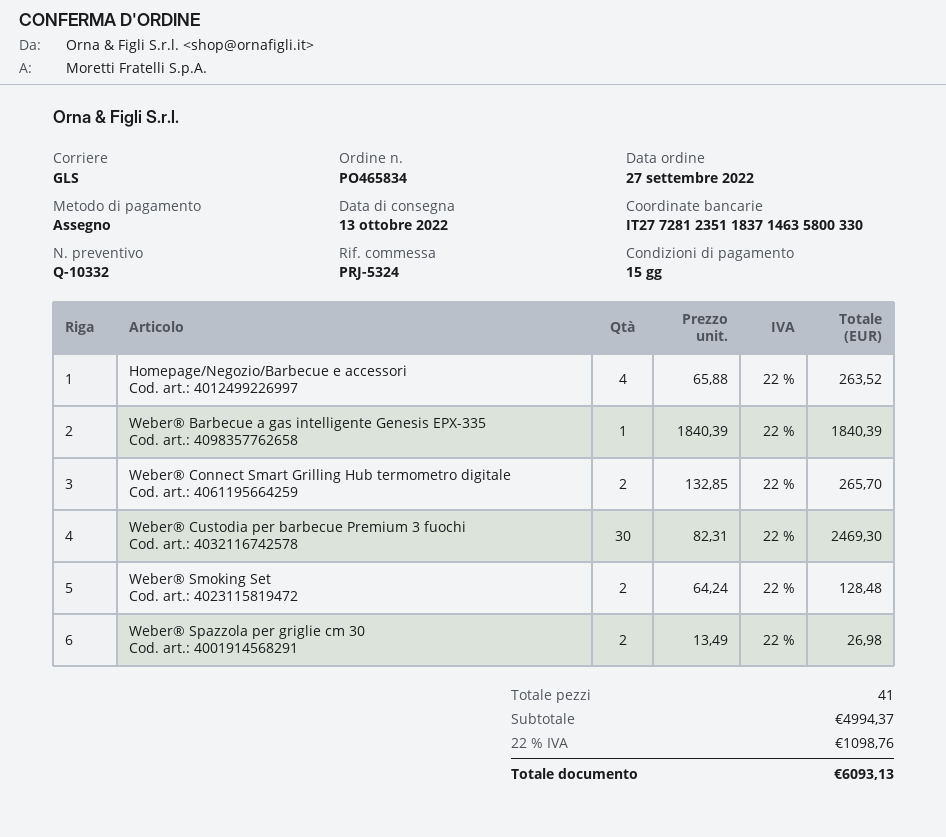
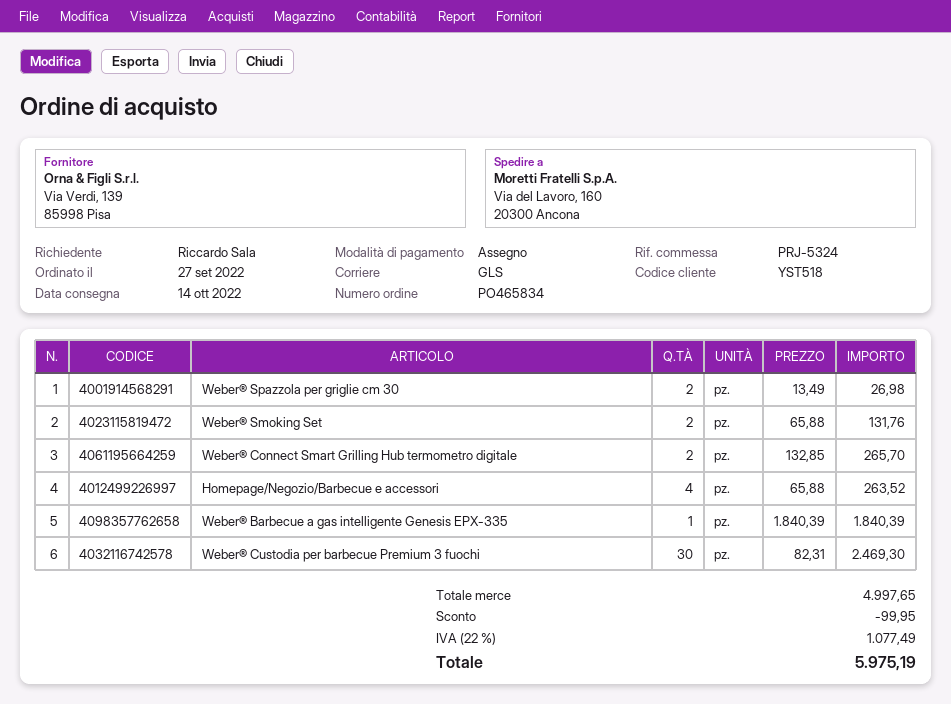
delivery date: 2022-10-13 -> 2022-10-14
Weber® Smoking Set: 2 x 64.24 = 128.48 -> 2 x 65.88 = 131.76
subtotal: 4994.37 -> 4997.65
discount: none -> 99.95
tax: 22% = 1098.76 -> 22% = 1077.49
total: 6093.13 -> 5975.19

